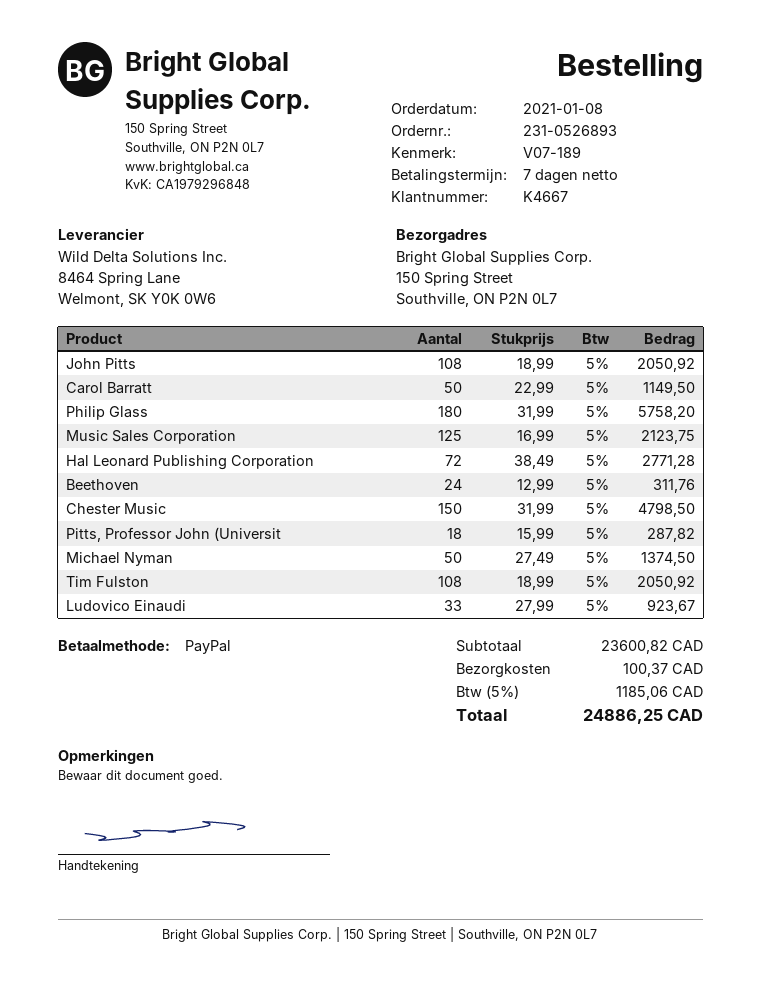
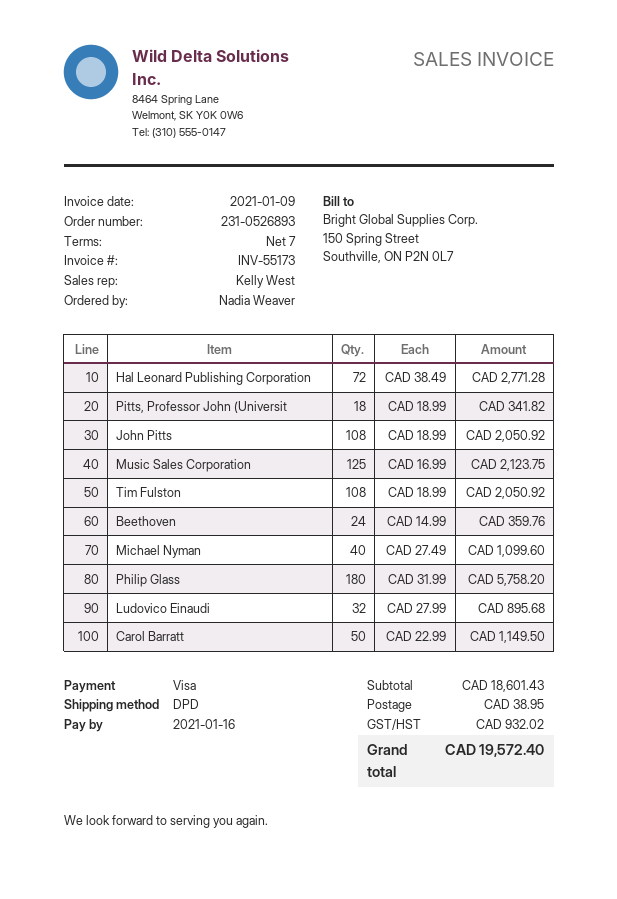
payment method: PayPal -> Visa
Beethoven: 24 x 12.99 = 311.76 -> 24 x 14.99 = 359.76
Chester Music: 150 x 31.99 = 4798.50 -> none
Pitts, Professor John (Universit: 18 x 15.99 = 287.82 -> 18 x 18.99 = 341.82
Michael Nyman: 50 x 27.49 = 1374.50 -> 40 x 27.49 = 1099.60
Ludovico Einaudi: 33 x 27.99 = 923.67 -> 32 x 27.99 = 895.68
subtotal: 23600.82 -> 18601.43
shipping: 100.37 -> 38.95
tax: 1185.06 -> 932.02
total: 24886.25 -> 19572.40

